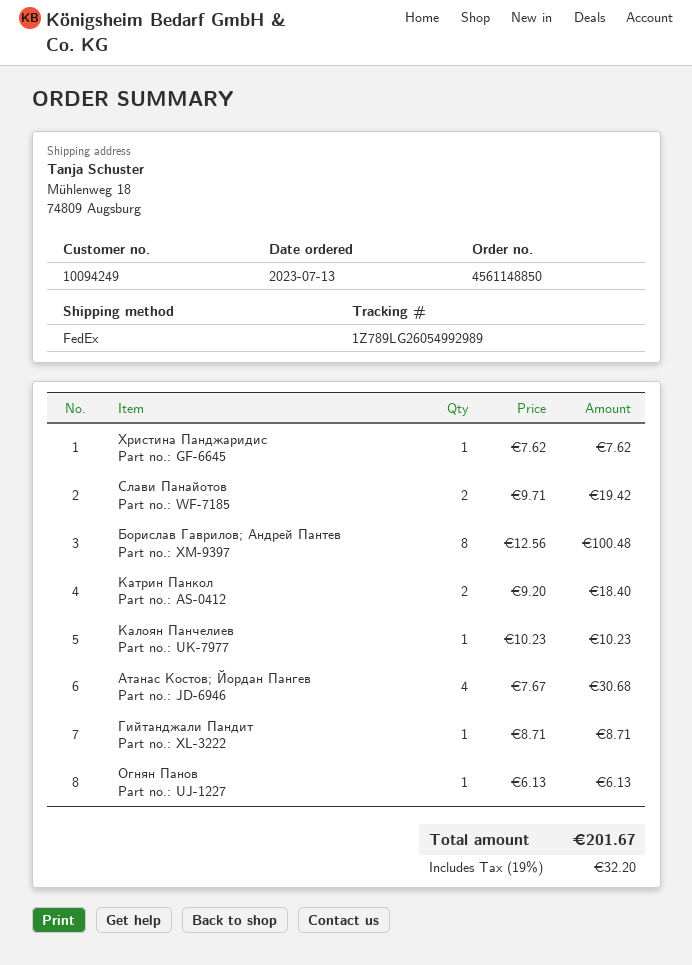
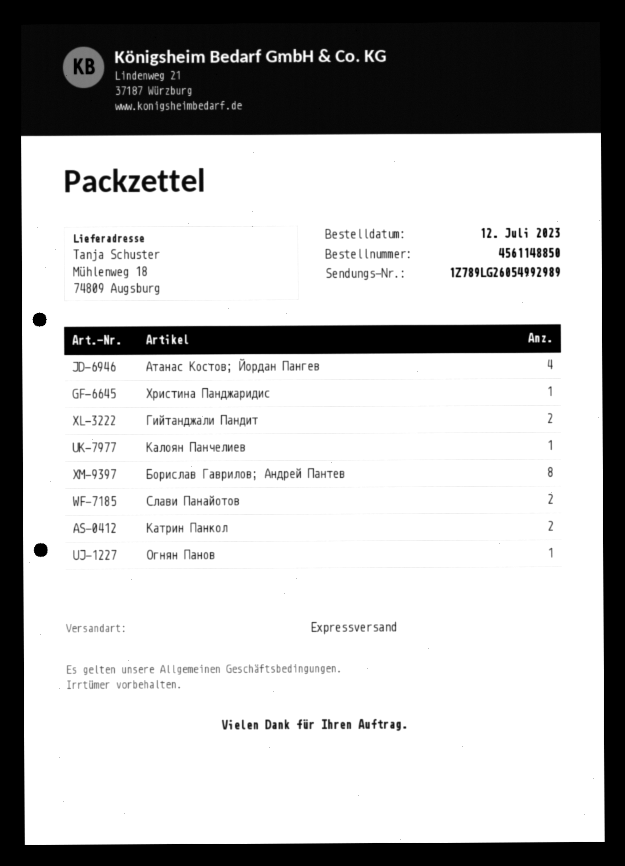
order date: 2023-07-13 -> 2023-07-12
shipping method: FedEx -> express
Гийтанджали Пандит: 1 -> 2

